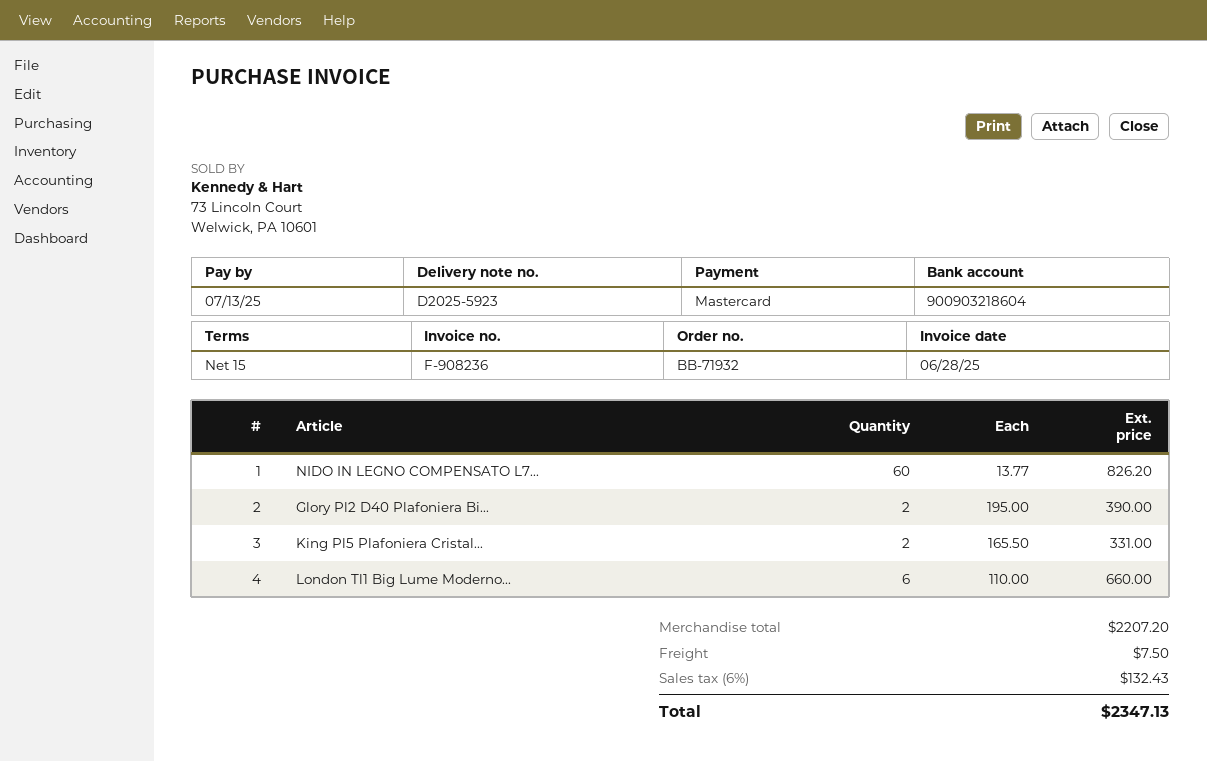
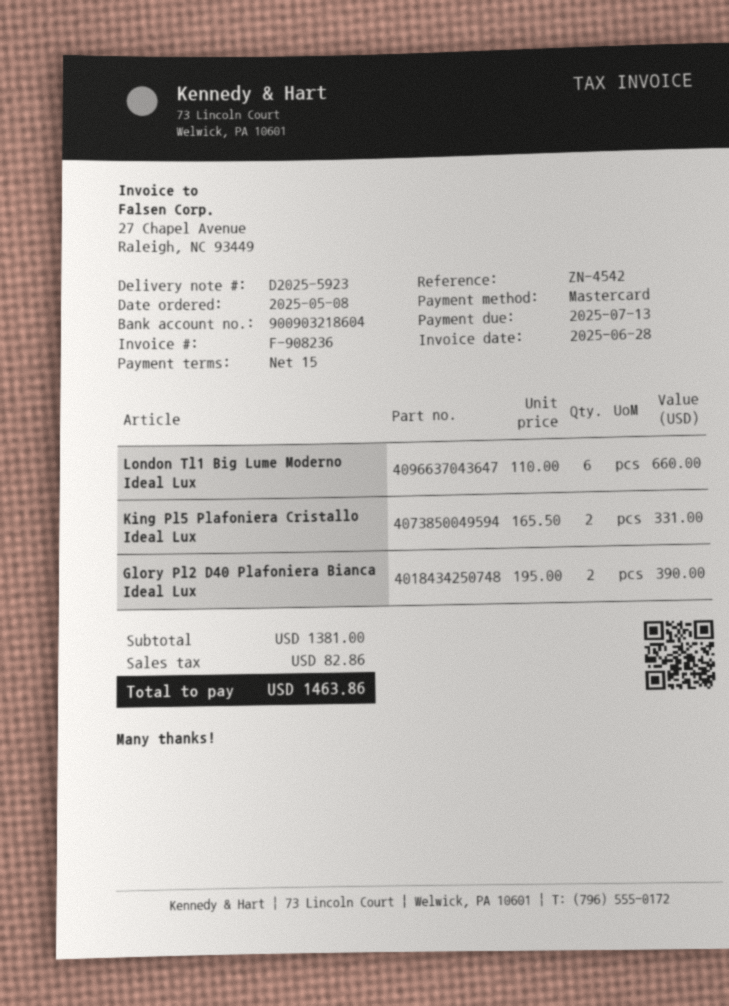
NIDO IN LEGNO COMPENSATO L7...: 60 x 13.77 = 826.20 -> none
subtotal: 2207.20 -> 1381.00
shipping: 7.50 -> none
tax: 132.43 -> 82.86
total: 2347.13 -> 1463.86

